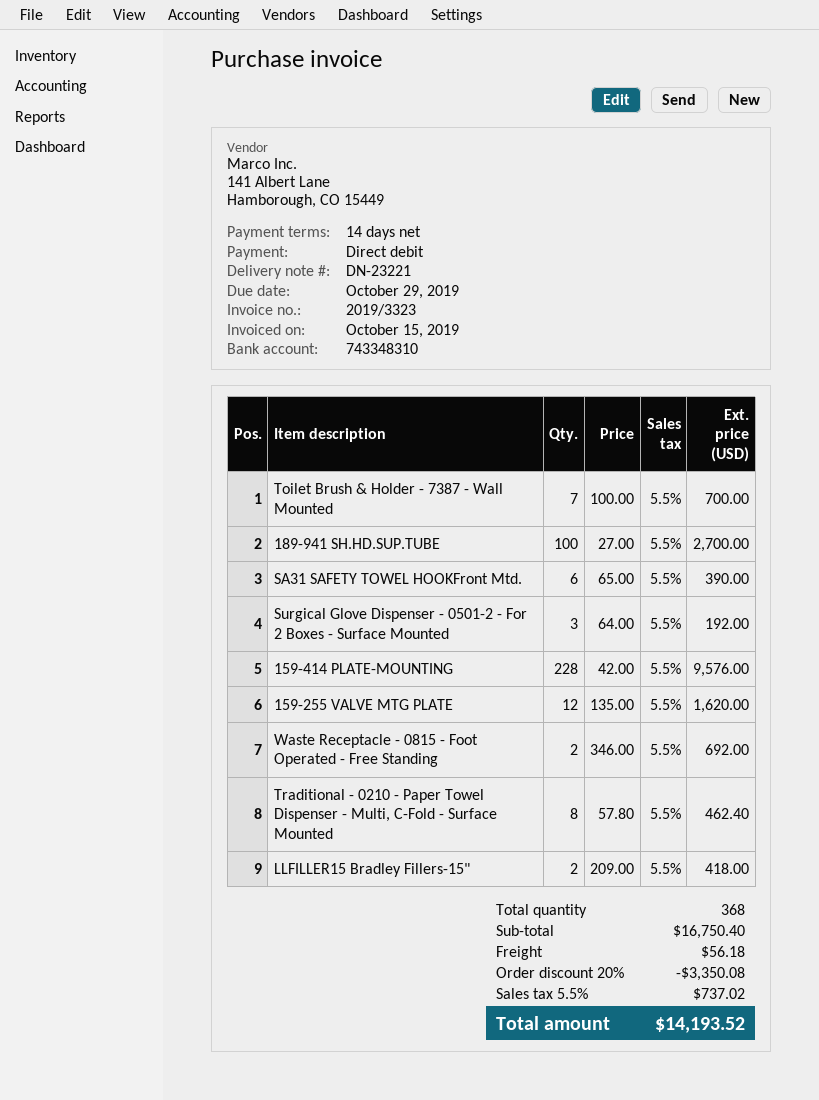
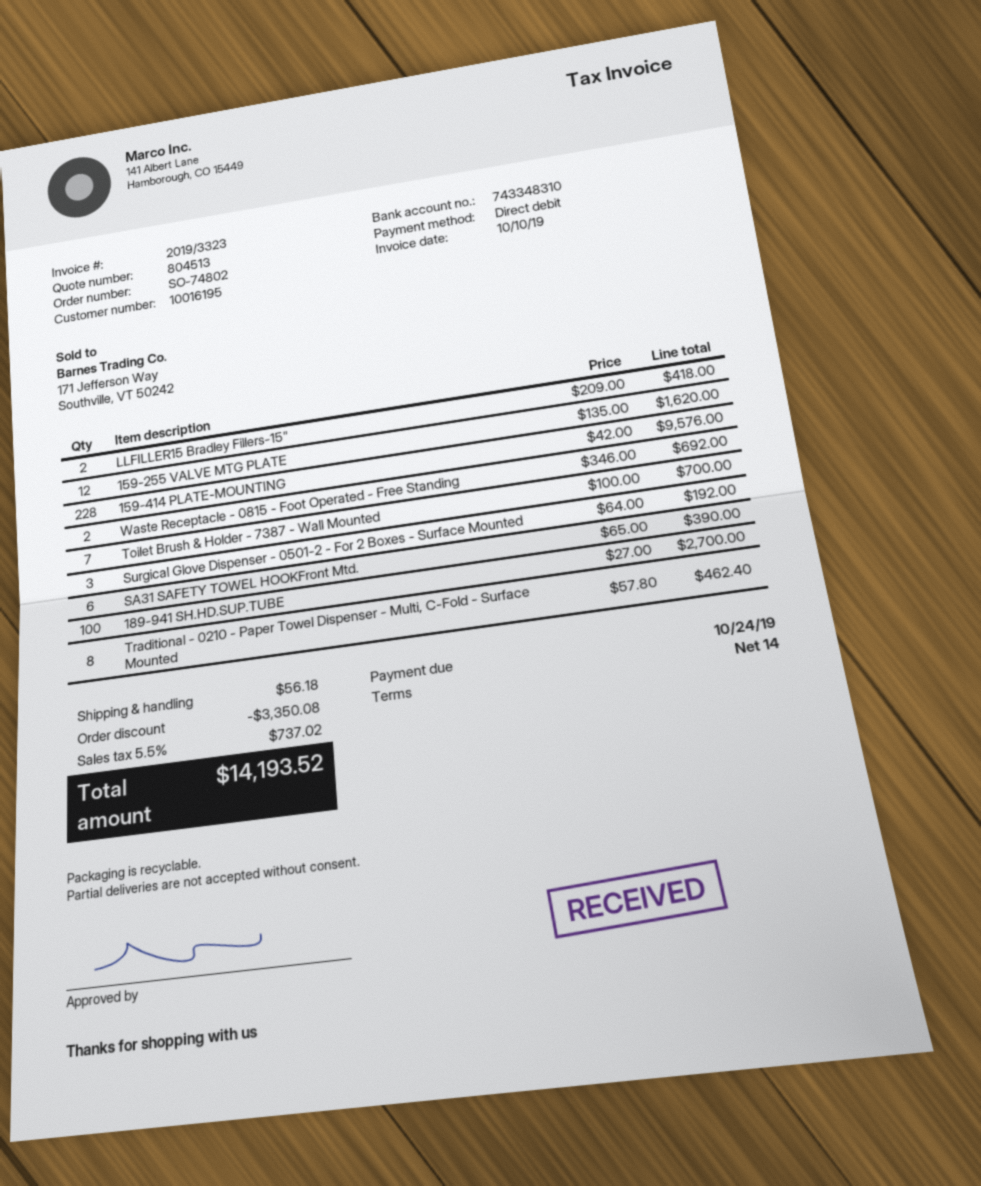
invoice date: 2019-10-15 -> 2019-10-10
due date: 2019-10-29 -> 2019-10-24

